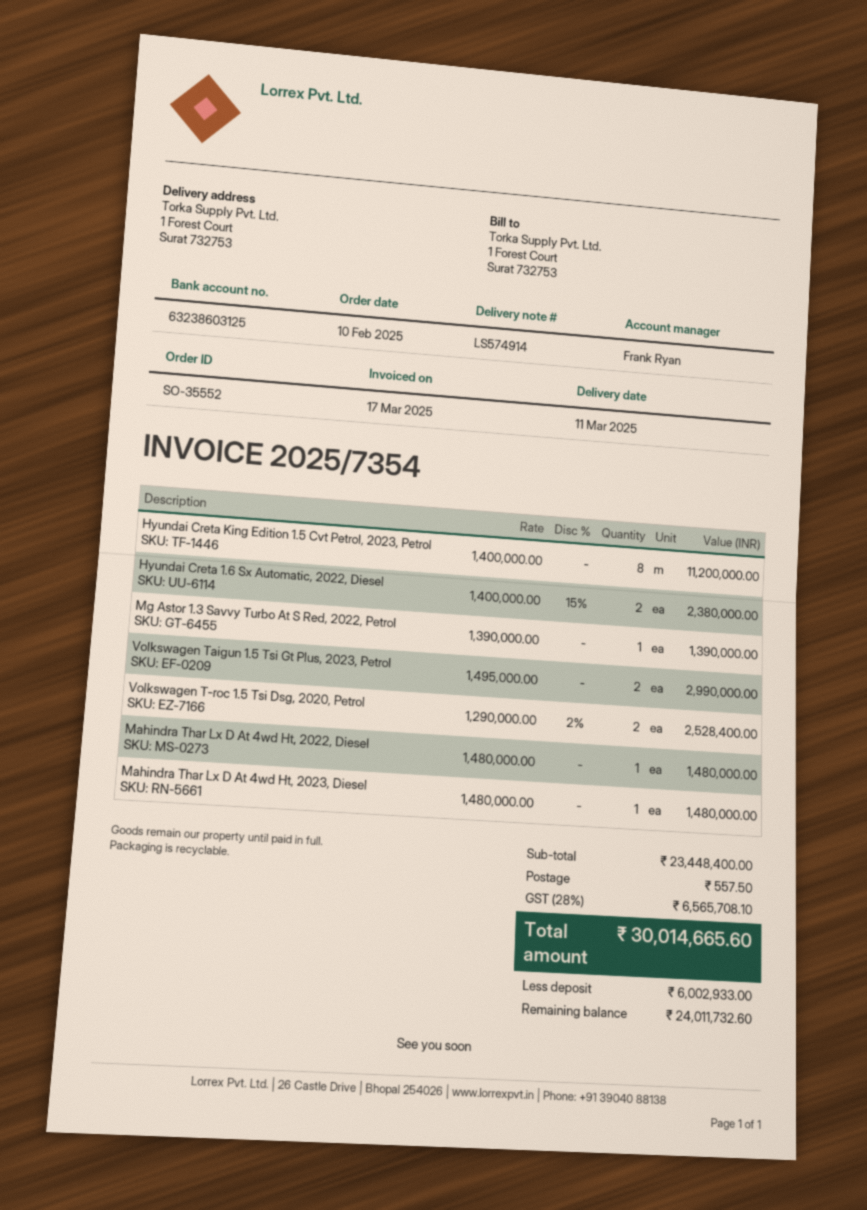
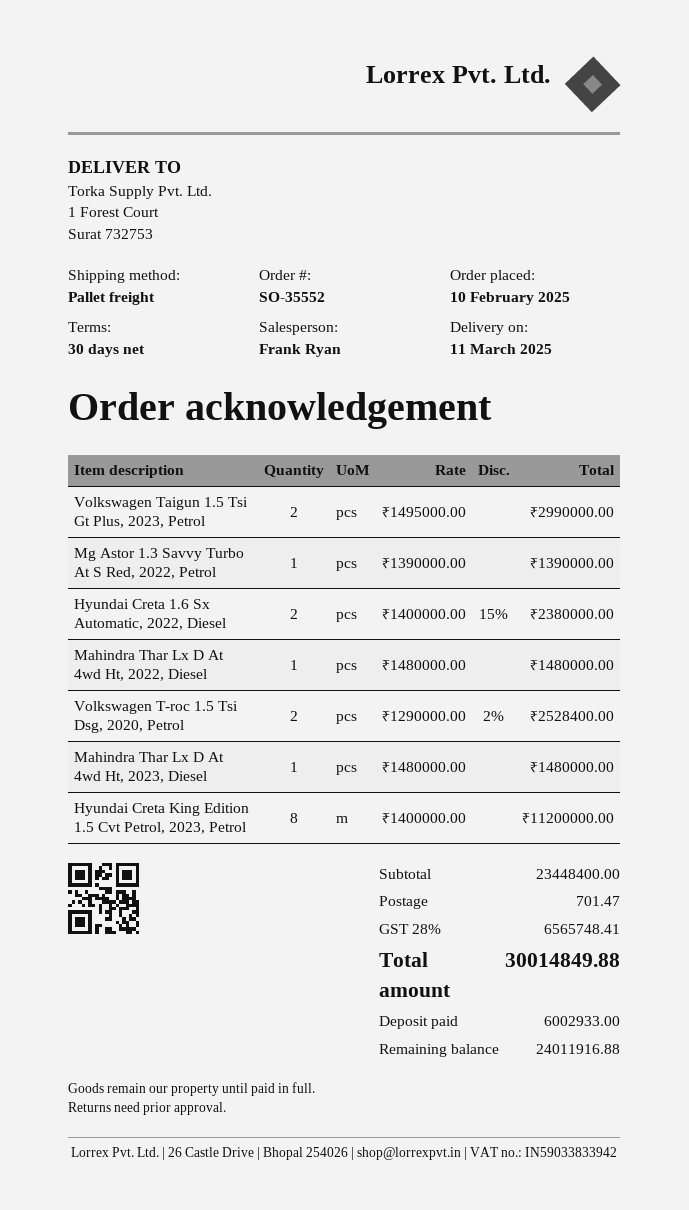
shipping: 557.50 -> 701.47
tax: 28% = 6565708.10 -> 28% = 6565748.41
total: 30014665.60 -> 30014849.88
balance: 24011732.60 -> 24011916.88

